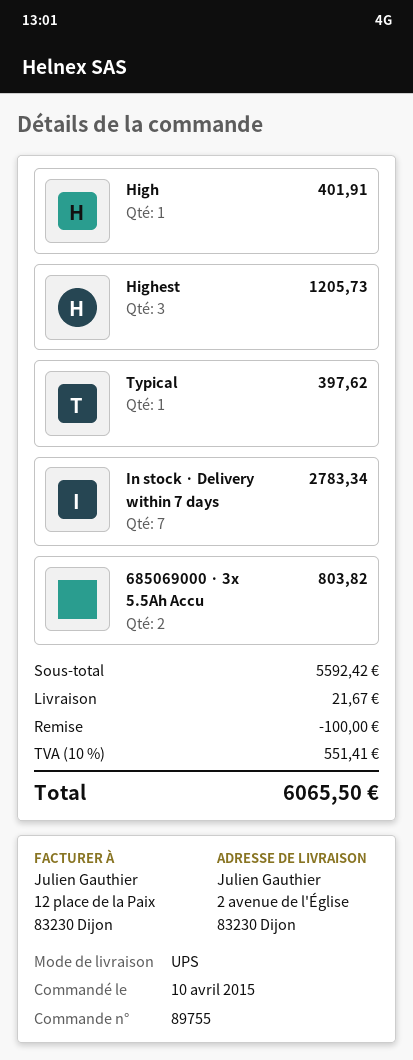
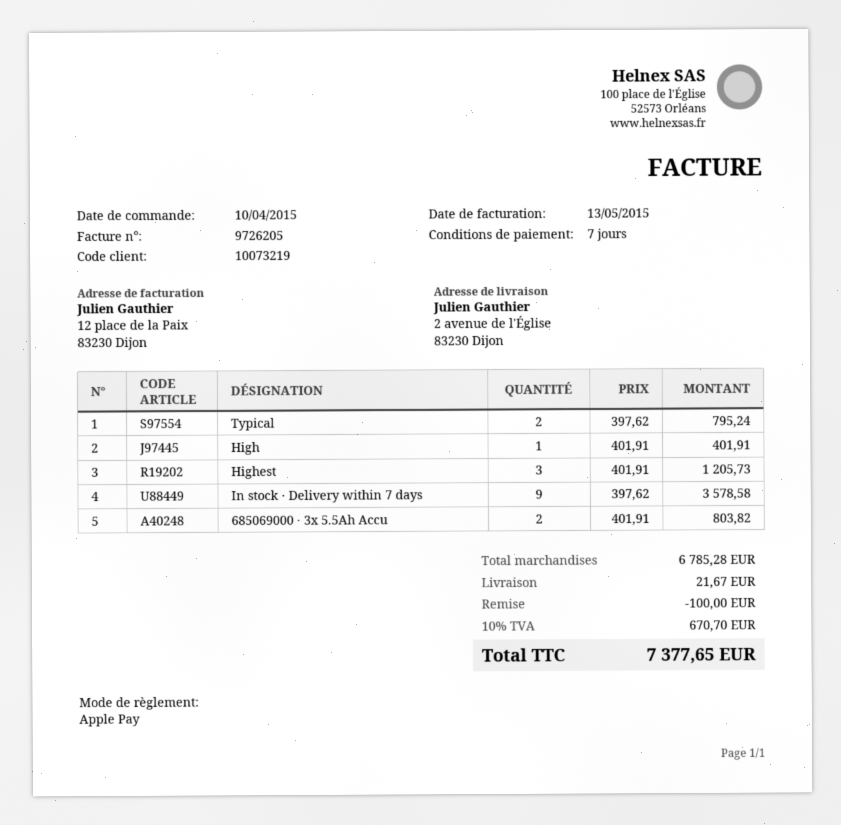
Typical: 1 for 397.62 -> 2 for 795.24
In stock · Delivery within 7 days: 7 for 2783.34 -> 9 for 3578.58
subtotal: 5592.42 -> 6785.28
tax: 10% = 551.41 -> 10% = 670.70
total: 6065.50 -> 7377.65

